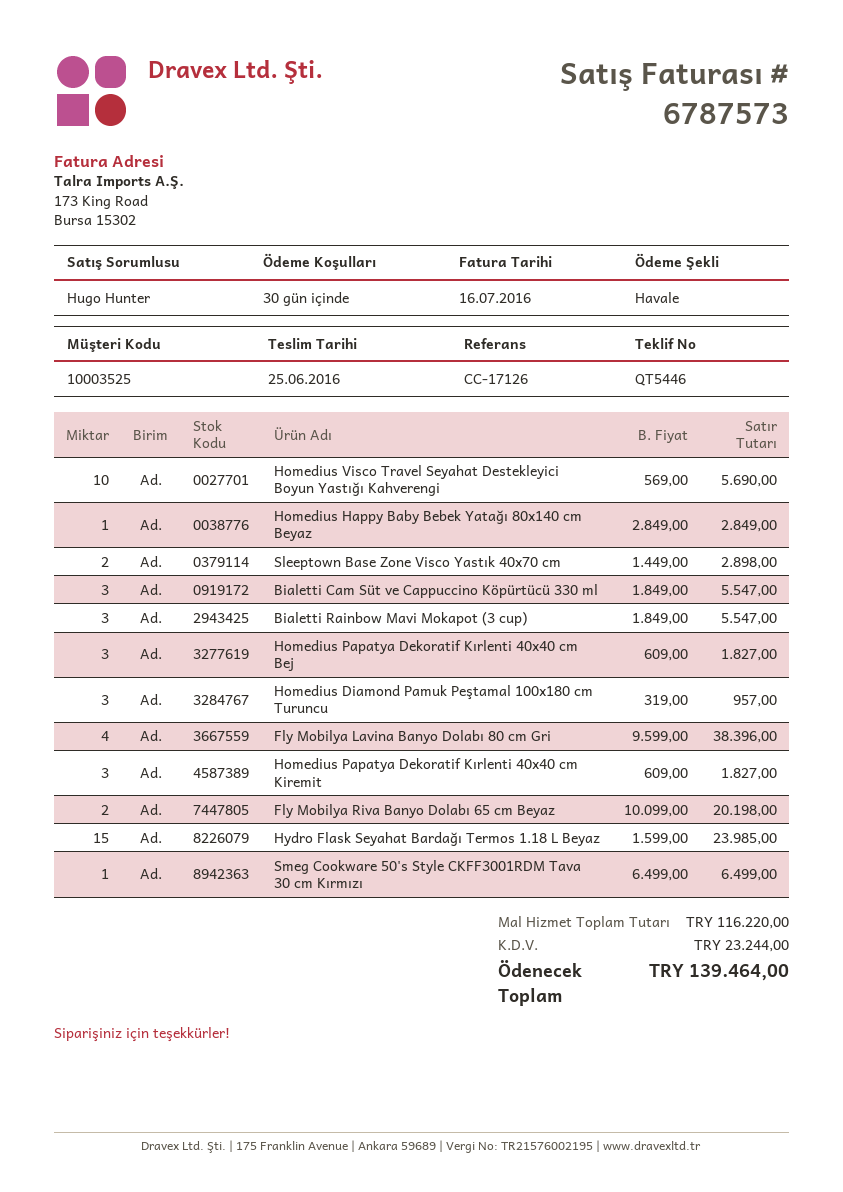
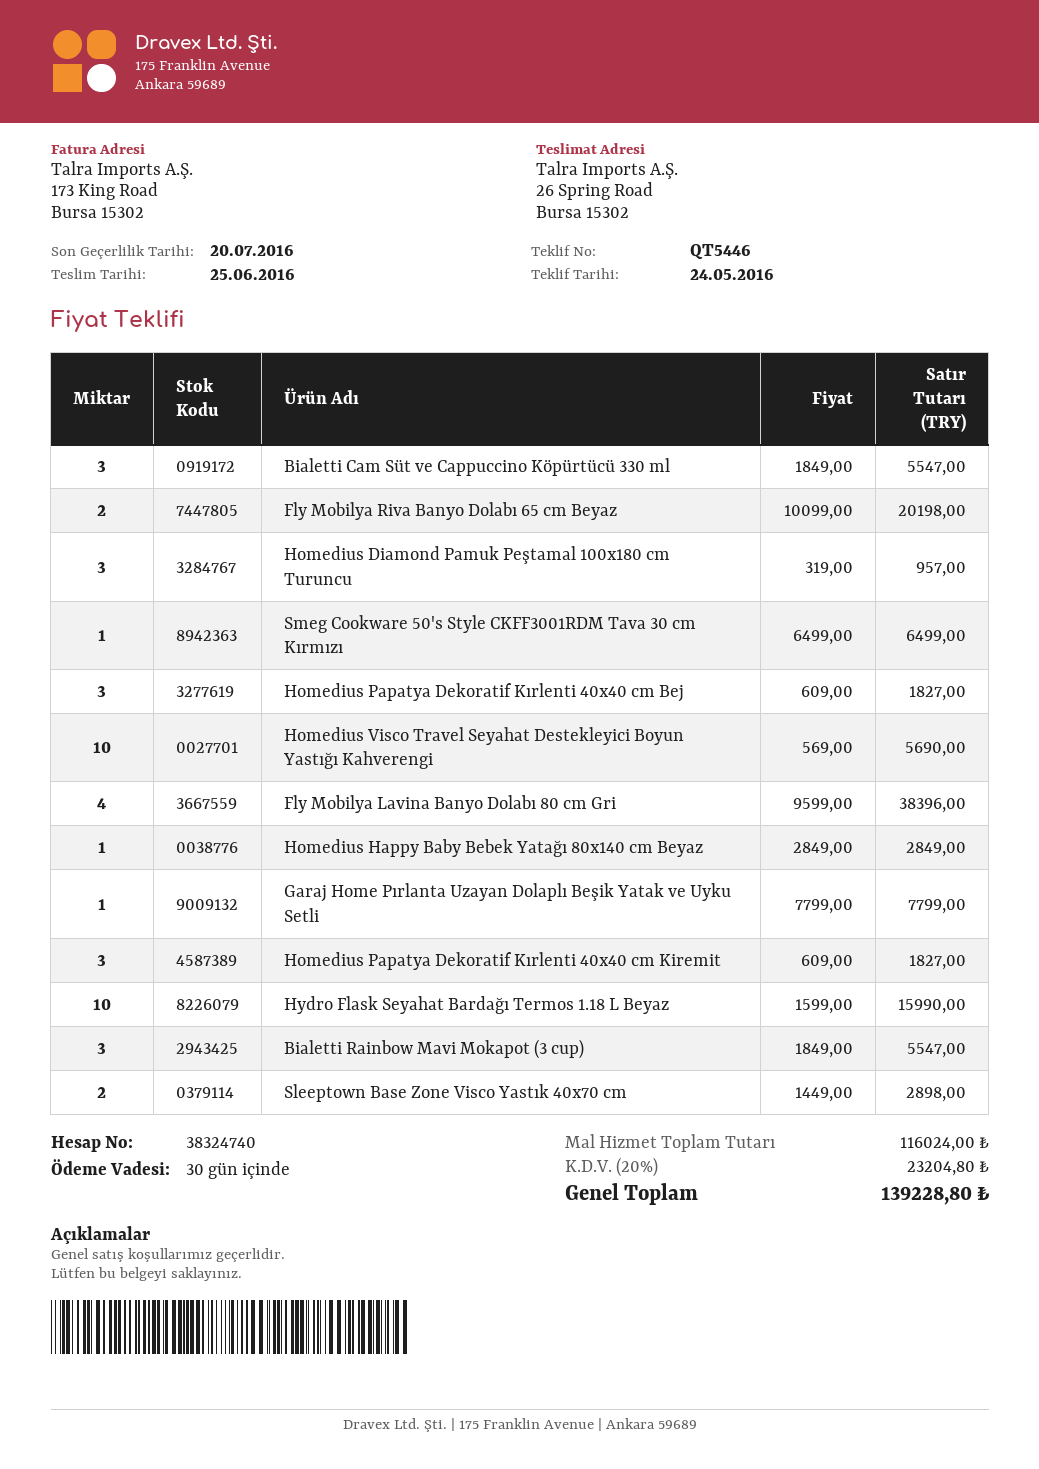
Hydro Flask Seyahat Bardağı Termos 1.18 L Beyaz: 15 x 1599.00 = 23985.00 -> 10 x 1599.00 = 15990.00
Garaj Home Pırlanta Uzayan Dolaplı Beşik Yatak ve Uyku Setli: none -> 1 x 7799.00 = 7799.00
subtotal: 116220.00 -> 116024.00
tax: 23244.00 -> 23204.80
total: 139464.00 -> 139228.80

